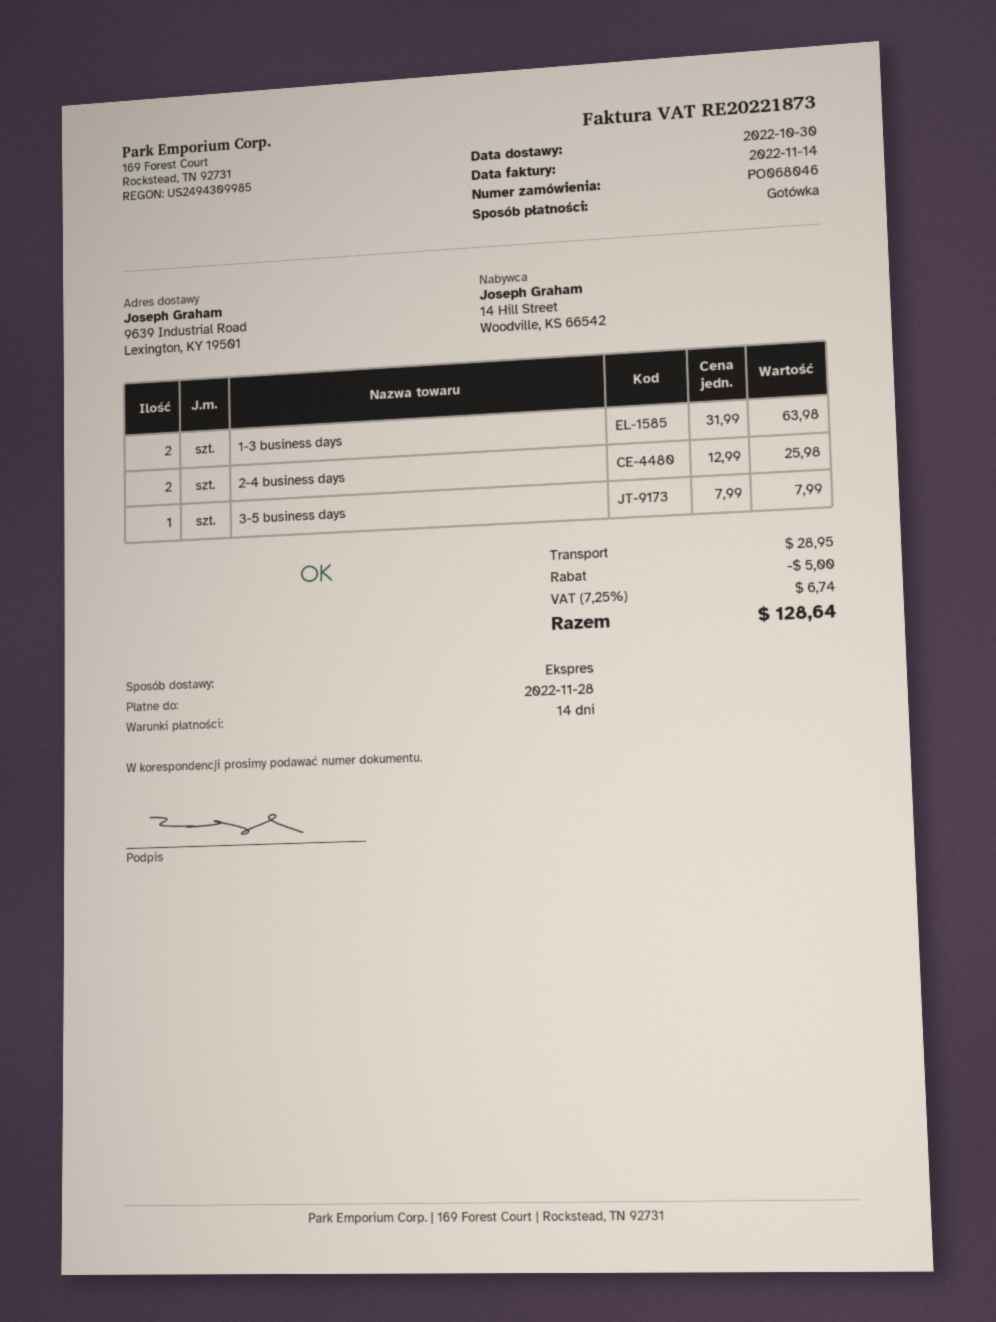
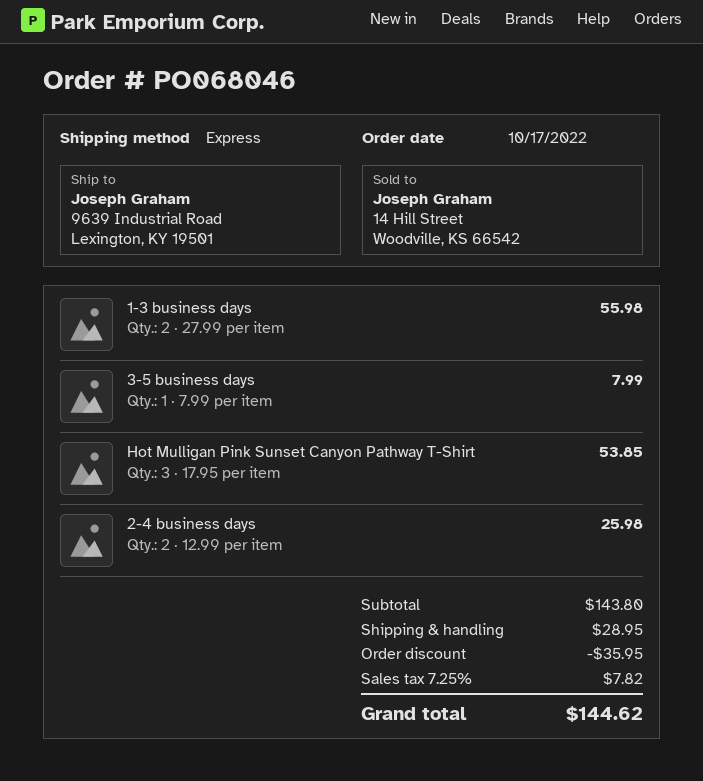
1-3 business days: 2 x 31.99 = 63.98 -> 2 x 27.99 = 55.98
Hot Mulligan Pink Sunset Canyon Pathway T-Shirt: none -> 3 x 17.95 = 53.85
discount: 5.00 -> 35.95
tax: 7.25% = 6.74 -> 7.25% = 7.82
total: 128.64 -> 144.62

